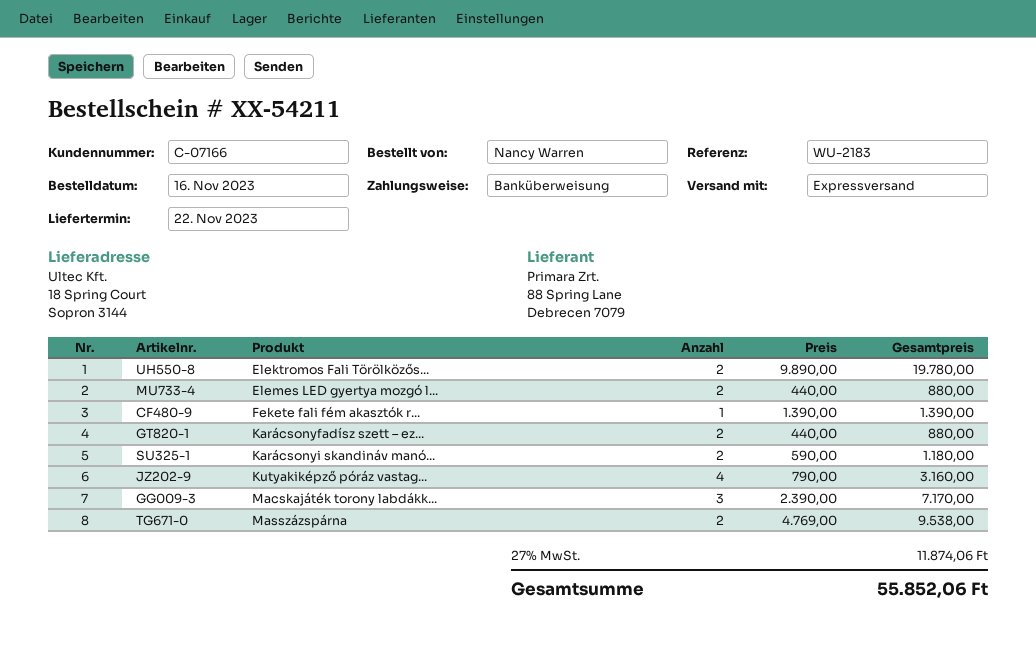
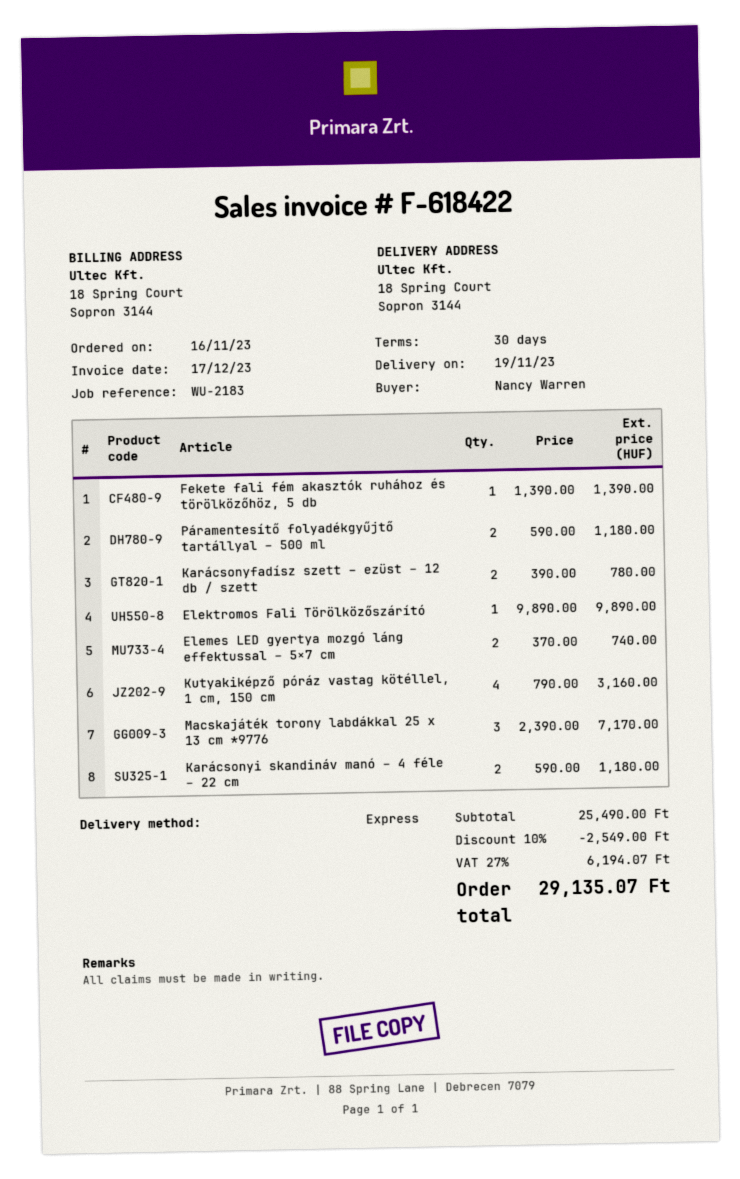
delivery date: 2023-11-22 -> 2023-11-19
Elektromos Fali Törölközős...: 2 x 9890.00 = 19780.00 -> 1 x 9890.00 = 9890.00
Elemes LED gyertya mozgó l...: 2 x 440.00 = 880.00 -> 2 x 370.00 = 740.00
Karácsonyfadísz szett – ez...: 2 x 440.00 = 880.00 -> 2 x 390.00 = 780.00
Masszázspárna: 2 x 4769.00 = 9538.00 -> none
Páramentesítő folyadékgyűjtő tartállyal – 500 ml: none -> 2 x 590.00 = 1180.00
discount: none -> 10% = 2549.00
tax: 27% = 11874.06 -> 27% = 6194.07
total: 55852.06 -> 29135.07

